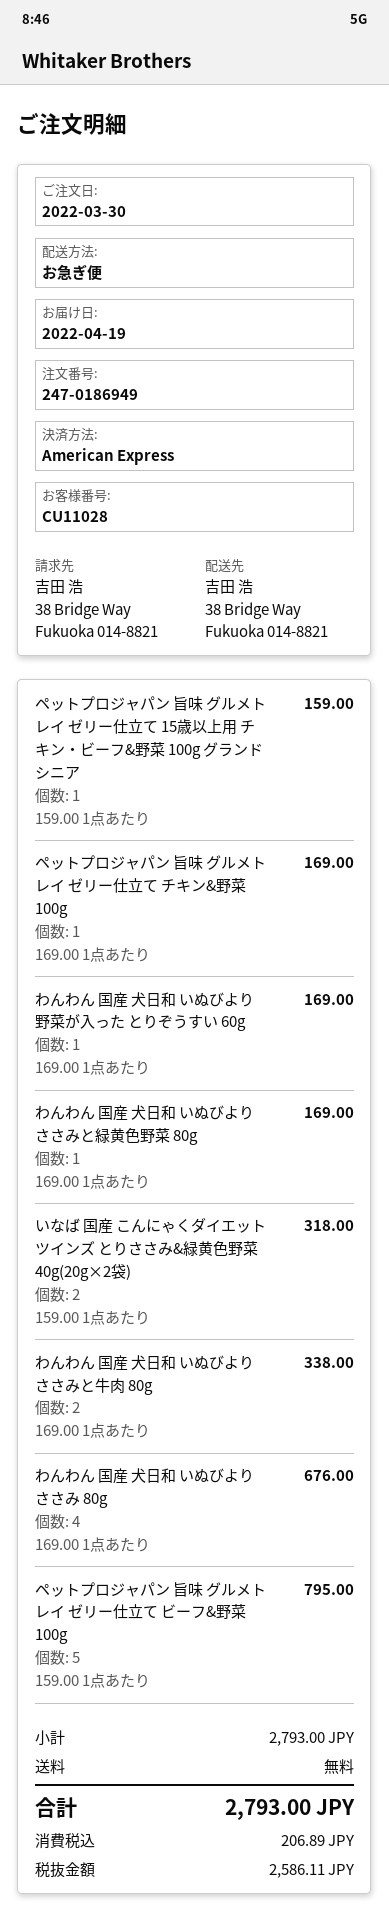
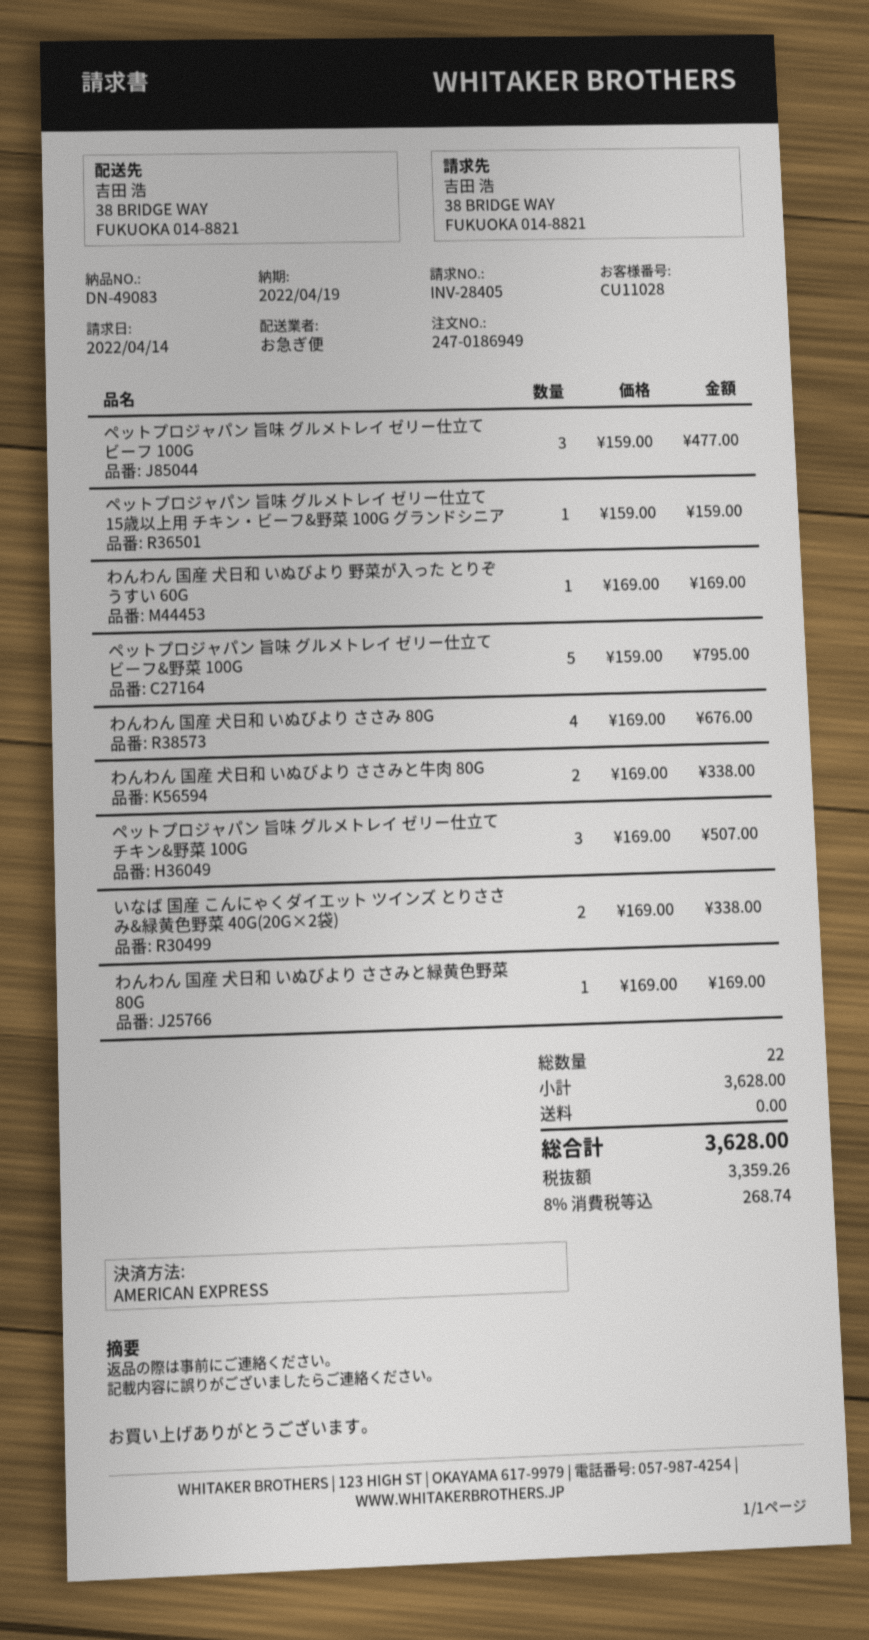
ペットプロジャパン 旨味 グルメトレイ ゼリー仕立て チキン&野菜 100g: 1 x 169.00 = 169.00 -> 3 x 169.00 = 507.00
いなば 国産 こんにゃくダイエット ツインズ とりささみ&緑黄色野菜 40g(20g×2袋): 2 x 159.00 = 318.00 -> 2 x 169.00 = 338.00
ペットプロジャパン 旨味 グルメトレイ ゼリー仕立て ビーフ 100G: none -> 3 x 159.00 = 477.00
subtotal: 2793.00 -> 3628.00
net: 2586.11 -> 3359.26
tax: 206.89 -> 268.74
total: 2793.00 -> 3628.00

